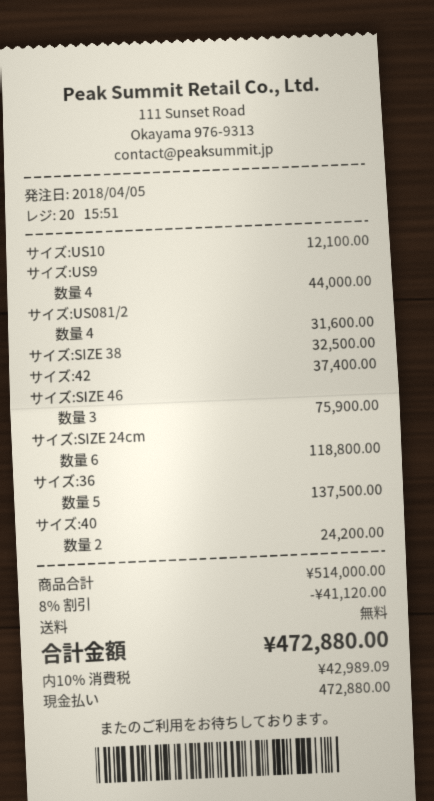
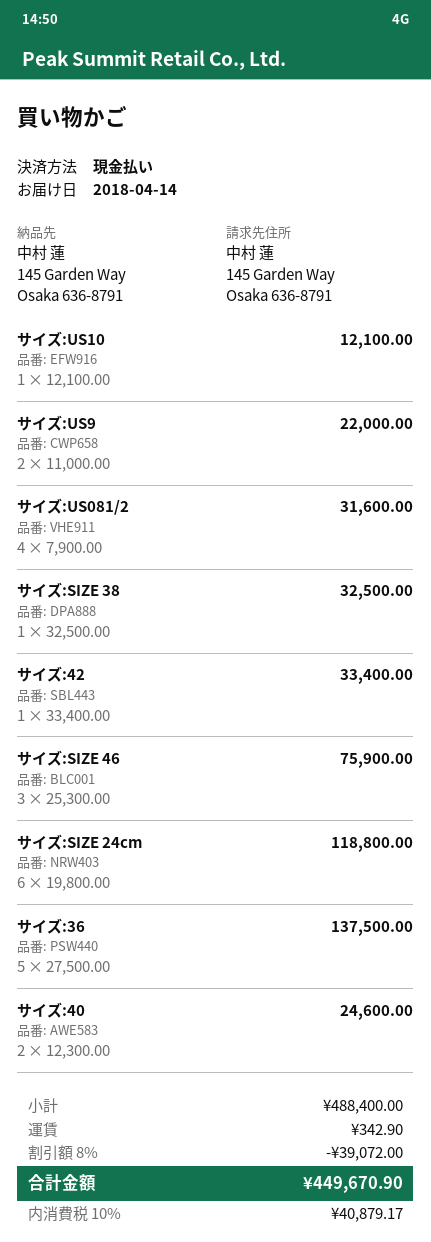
サイズ:US9: 4 for 44000.00 -> 2 for 22000.00
サイズ:42: 1 for 37400.00 -> 1 for 33400.00
サイズ:40: 2 for 24200.00 -> 2 for 24600.00
subtotal: 514000.00 -> 488400.00
discount: 8% = 41120.00 -> 8% = 39072.00
shipping: 0.00 -> 342.90
tax: 10% = 42989.09 -> 10% = 40879.17
total: 472880.00 -> 449670.90

